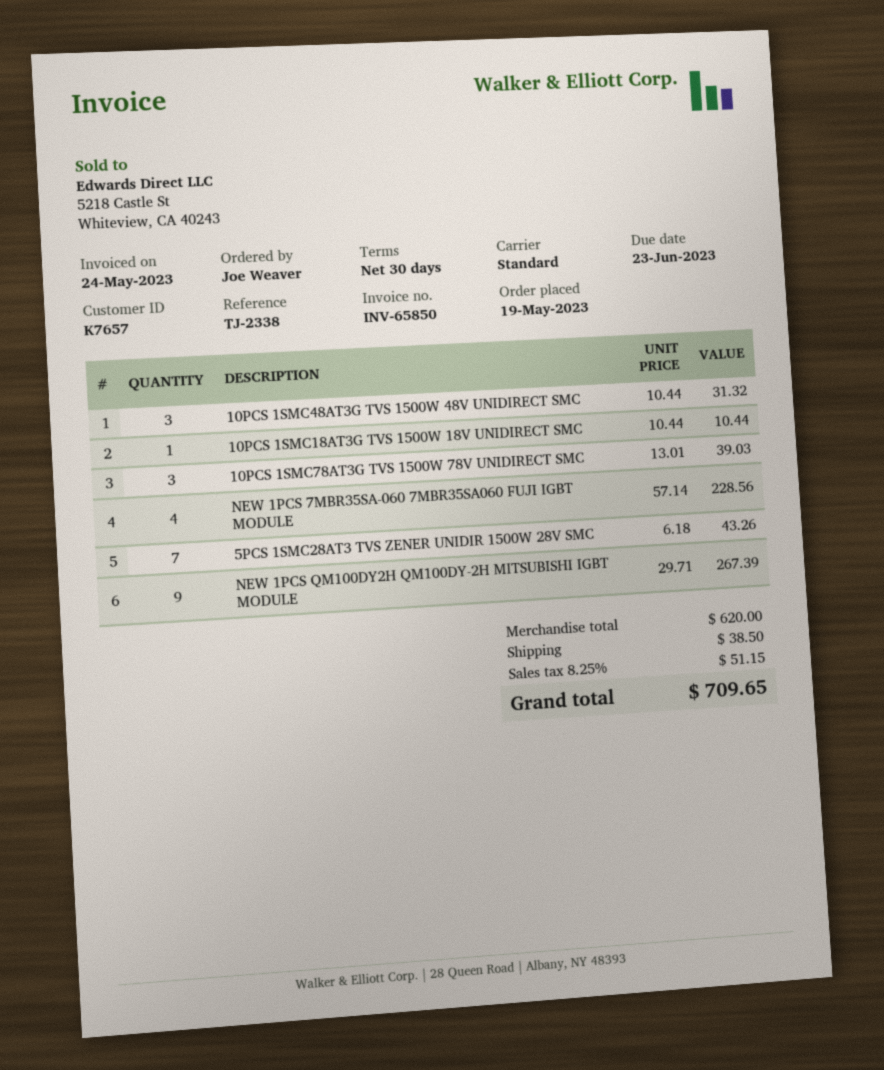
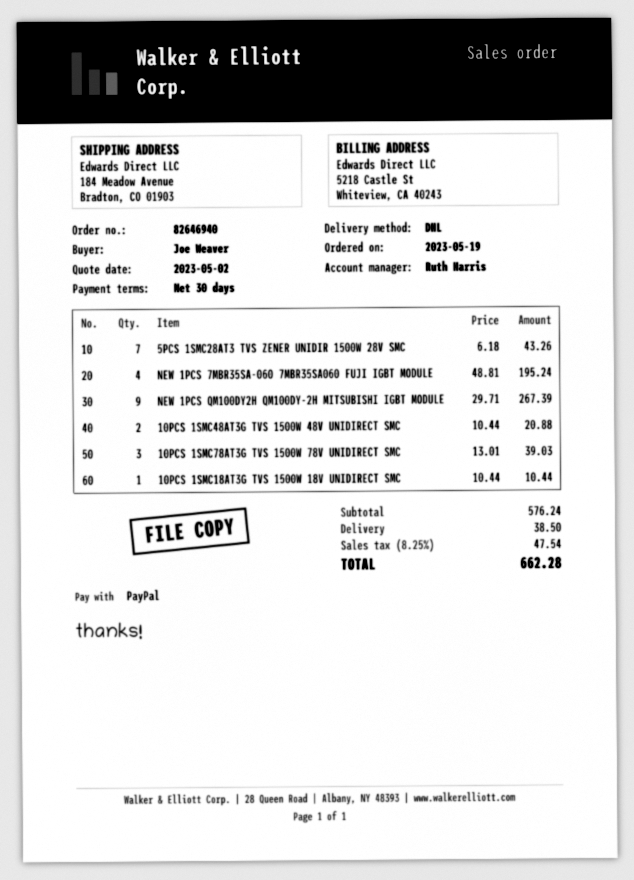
shipping method: standard -> DHL
10PCS 1SMC48AT3G TVS 1500W 48V UNIDIRECT SMC: 3 x 10.44 = 31.32 -> 2 x 10.44 = 20.88
NEW 1PCS 7MBR35SA-060 7MBR35SA060 FUJI IGBT MODULE: 4 x 57.14 = 228.56 -> 4 x 48.81 = 195.24
subtotal: 620.00 -> 576.24
tax: 8.25% = 51.15 -> 8.25% = 47.54
total: 709.65 -> 662.28

